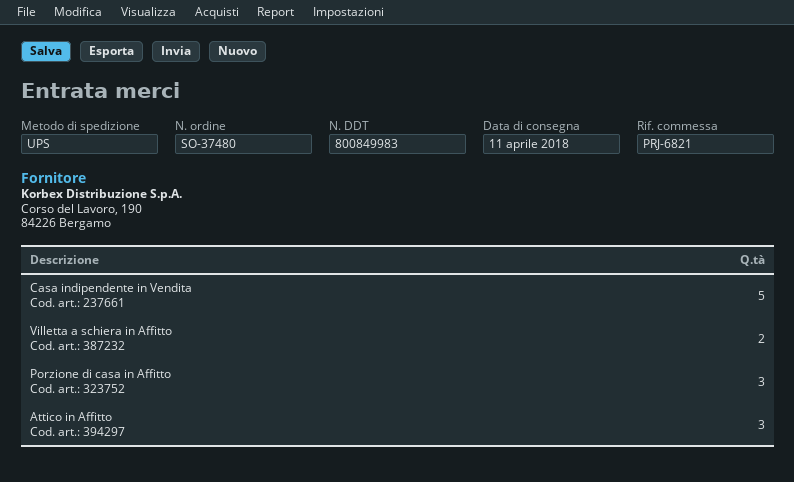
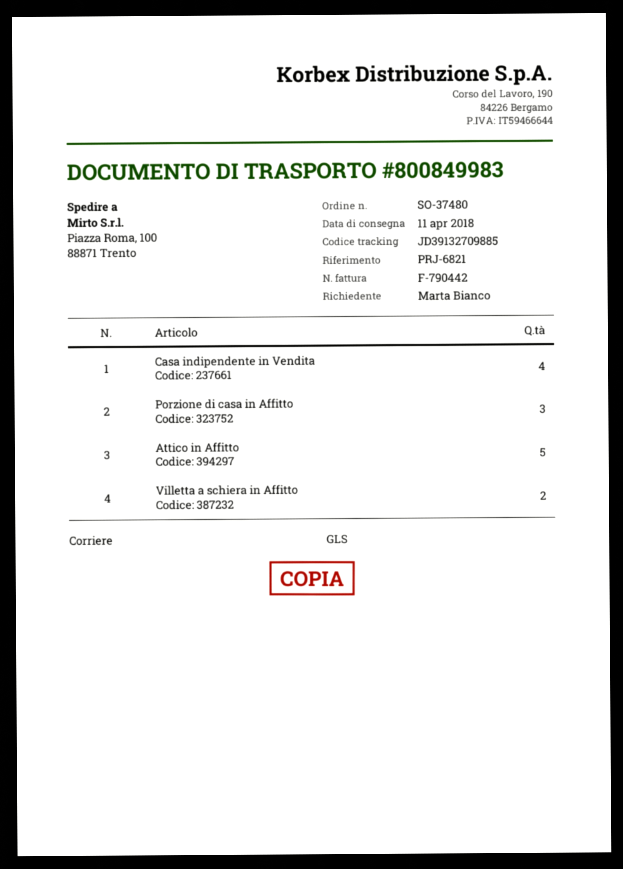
shipping method: UPS -> GLS
Casa indipendente in Vendita: 5 -> 4
Attico in Affitto: 3 -> 5

